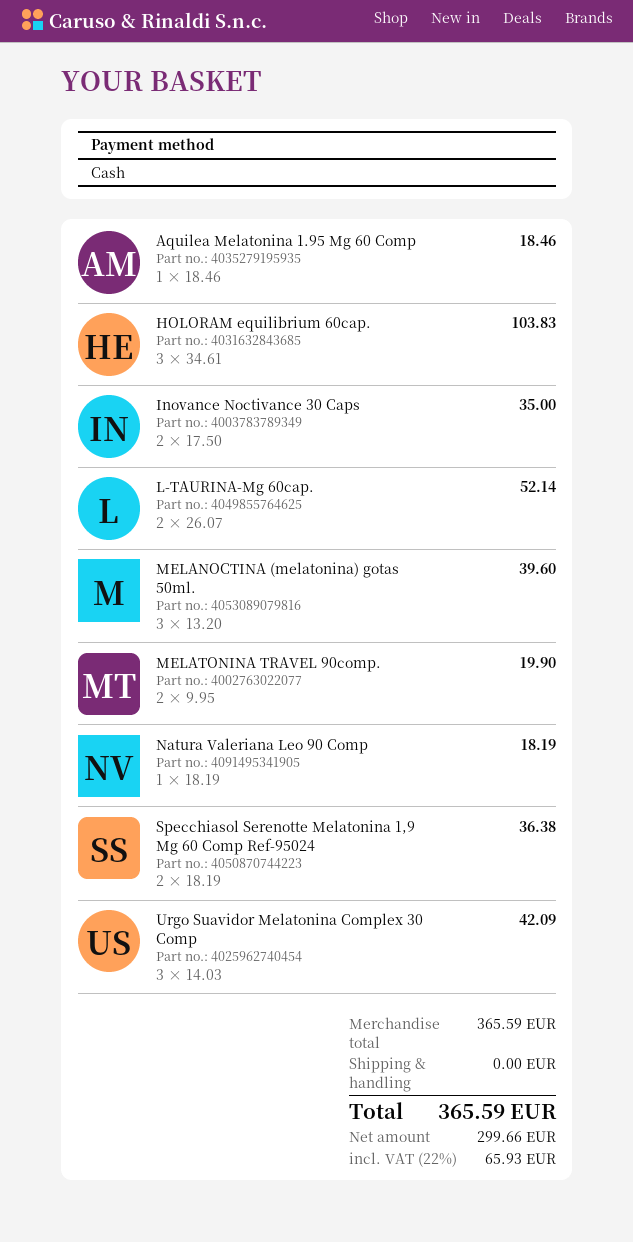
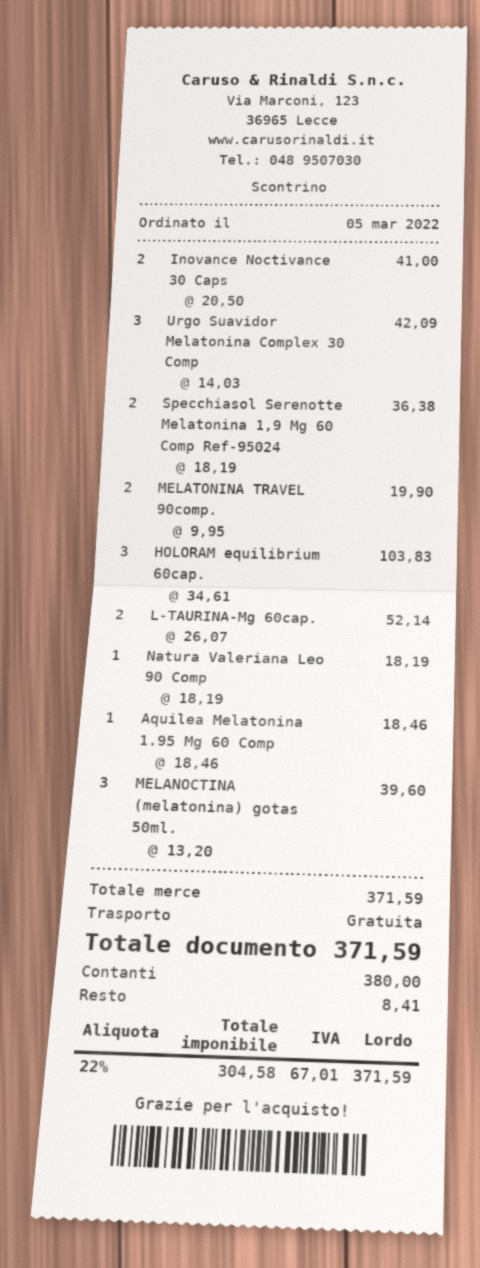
Inovance Noctivance 30 Caps: 2 x 17.50 = 35.00 -> 2 x 20.50 = 41.00
subtotal: 365.59 -> 371.59
net: 299.66 -> 304.58
tax: 22% = 65.93 -> 22% = 67.01
total: 365.59 -> 371.59

